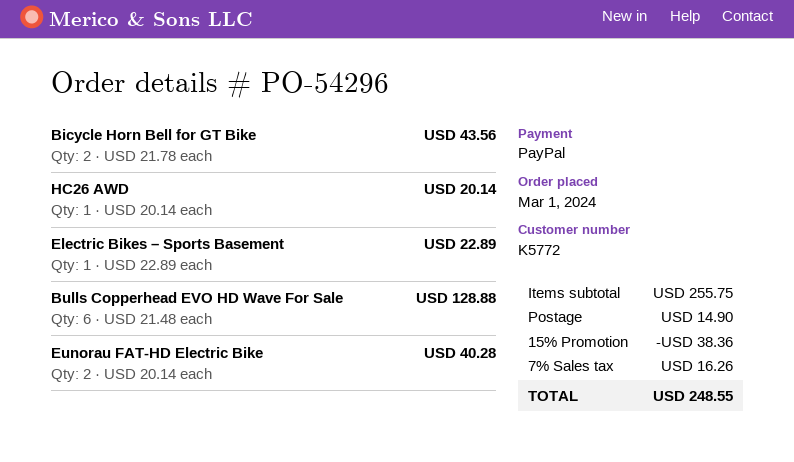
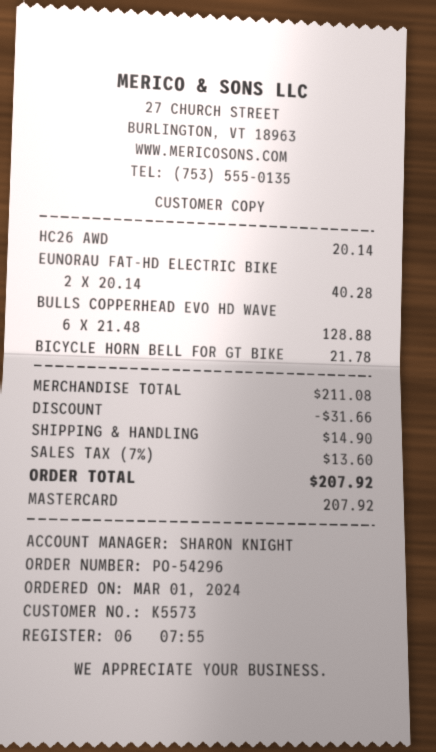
customer number: K5772 -> K5573
payment method: PayPal -> Mastercard
Bicycle Horn Bell for GT Bike: 2 x 21.78 = 43.56 -> 1 x 21.78 = 21.78
Electric Bikes – Sports Basement: 1 x 22.89 = 22.89 -> none
subtotal: 255.75 -> 211.08
discount: 38.36 -> 31.66
tax: 7% = 16.26 -> 7% = 13.60
total: 248.55 -> 207.92

